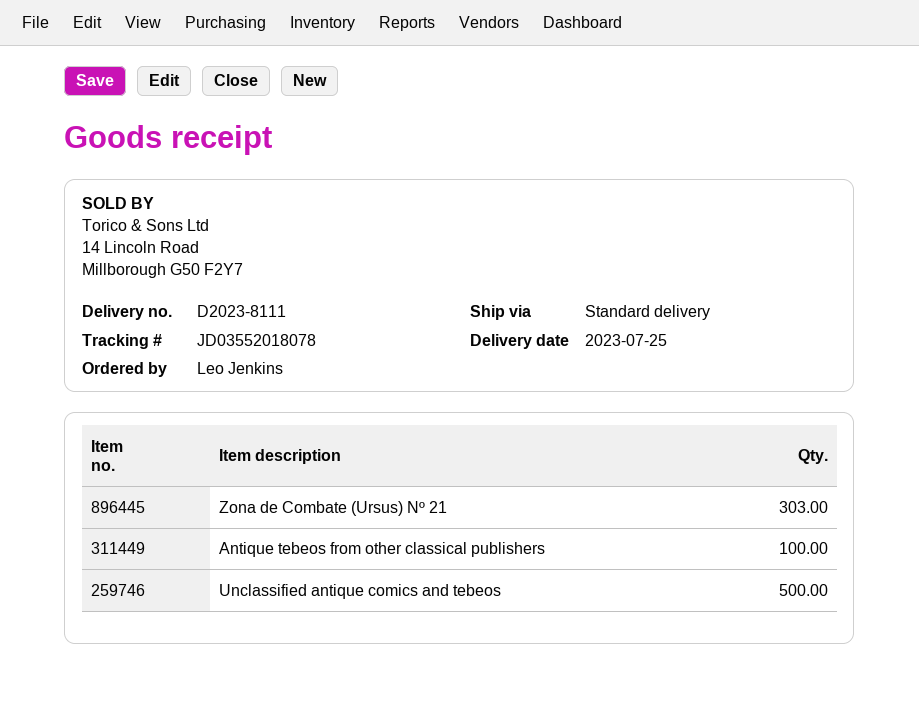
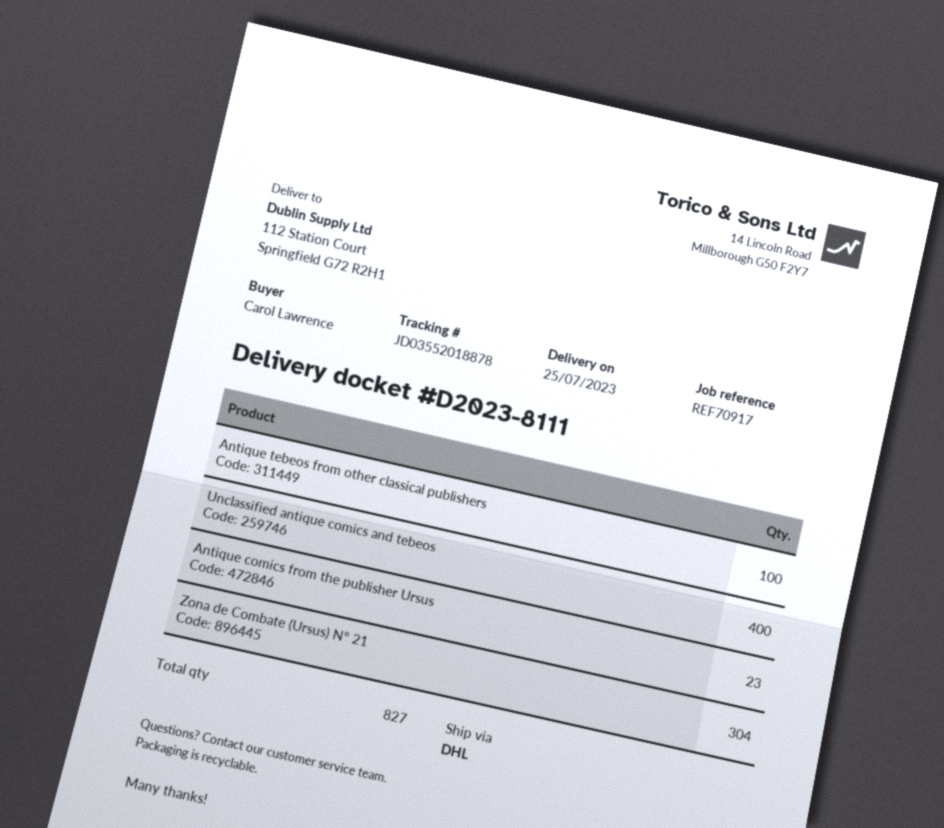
ordered by: Leo Jenkins -> Carol Lawrence
shipping method: standard -> DHL
tracking number: JD03552018078 -> JD03552018878
Zona de Combate (Ursus) Nº 21: 303 -> 304
Unclassified antique comics and tebeos: 500 -> 400
Antique comics from the publisher Ursus: none -> 23

